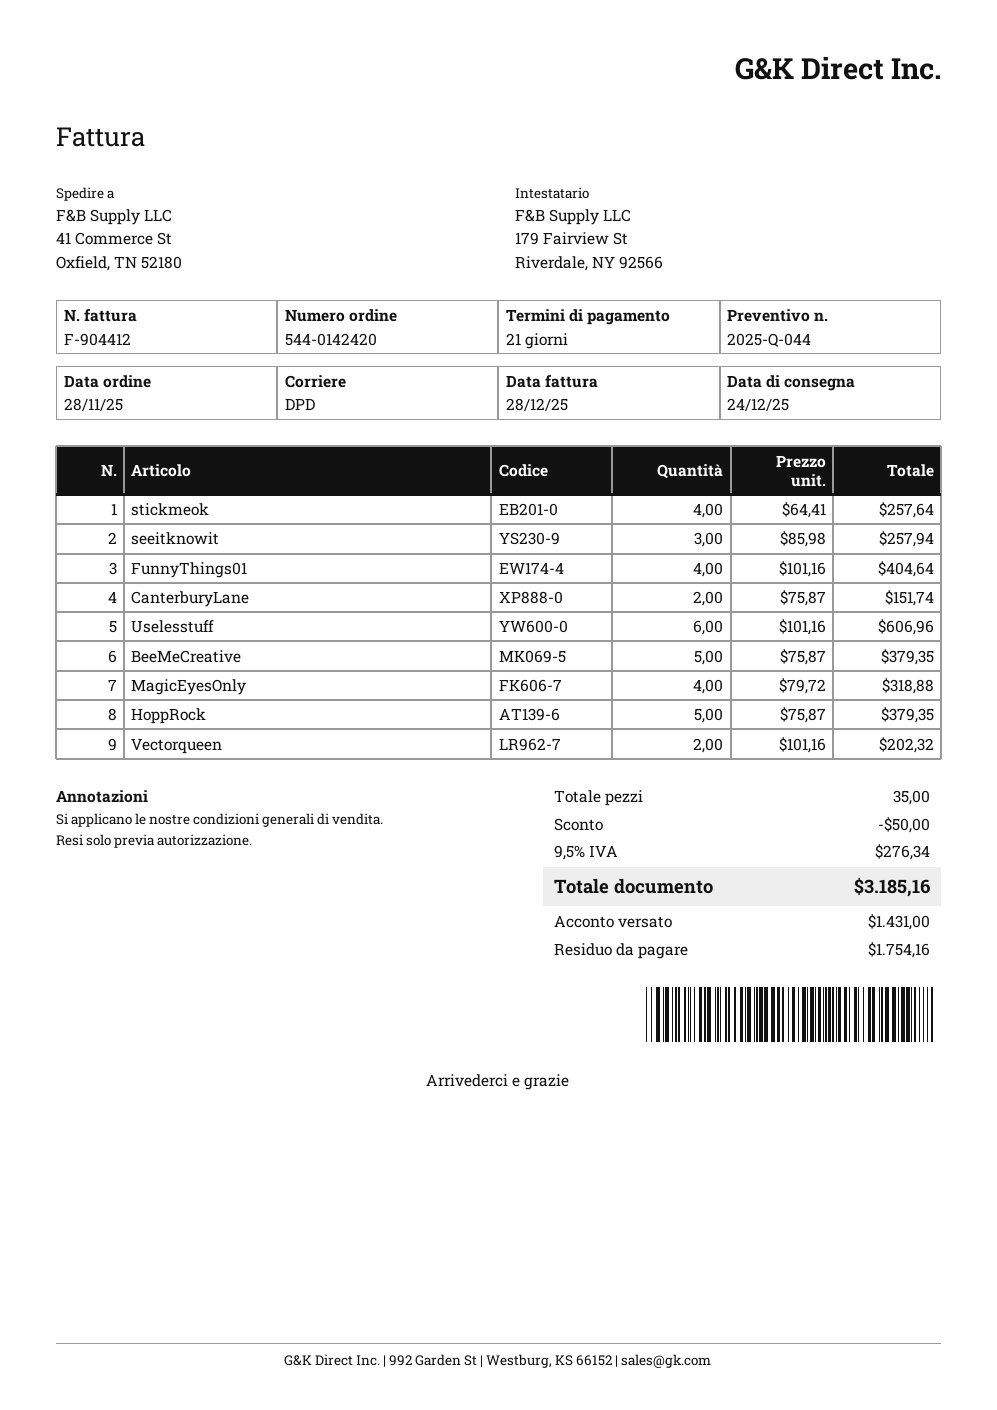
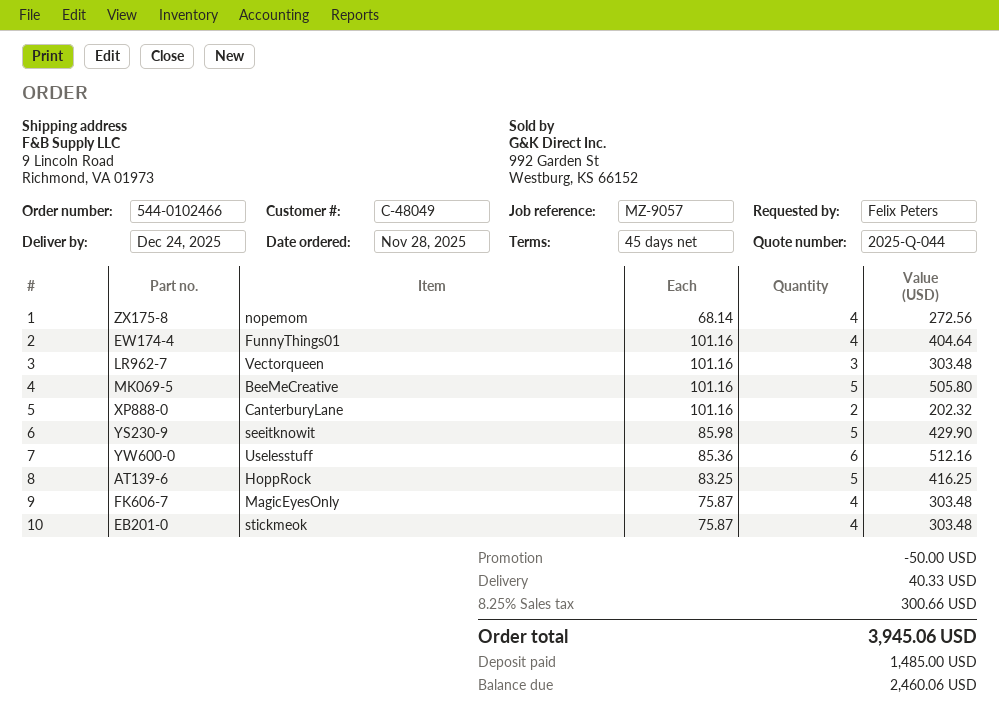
order number: 544-0142420 -> 544-0102466
payment terms: 21 days -> 45 days
ship to: 41 Commerce St, Oxfield, TN 52180 -> 9 Lincoln Road, Richmond, VA 01973
stickmeok: 4 x 64.41 = 257.64 -> 4 x 75.87 = 303.48
seeitknowit: 3 x 85.98 = 257.94 -> 5 x 85.98 = 429.90
CanterburyLane: 2 x 75.87 = 151.74 -> 2 x 101.16 = 202.32
Uselesstuff: 6 x 101.16 = 606.96 -> 6 x 85.36 = 512.16
BeeMeCreative: 5 x 75.87 = 379.35 -> 5 x 101.16 = 505.80
MagicEyesOnly: 4 x 79.72 = 318.88 -> 4 x 75.87 = 303.48
HoppRock: 5 x 75.87 = 379.35 -> 5 x 83.25 = 416.25
Vectorqueen: 2 x 101.16 = 202.32 -> 3 x 101.16 = 303.48
nopemom: none -> 4 x 68.14 = 272.56
shipping: none -> 40.33
tax: 9.5% = 276.34 -> 8.25% = 300.66
total: 3185.16 -> 3945.06
deposit: 1431.00 -> 1485.00
balance: 1754.16 -> 2460.06

